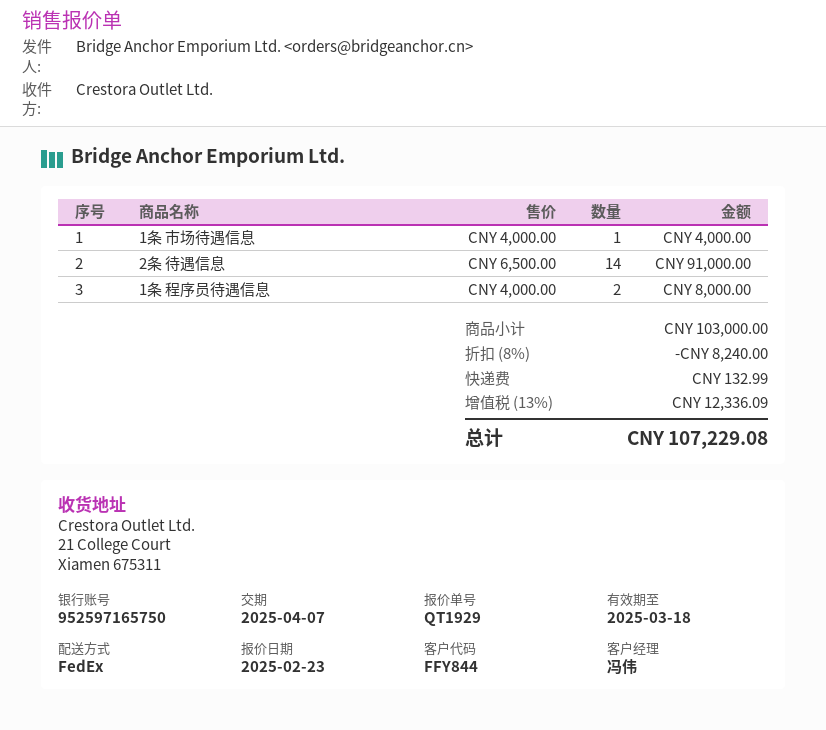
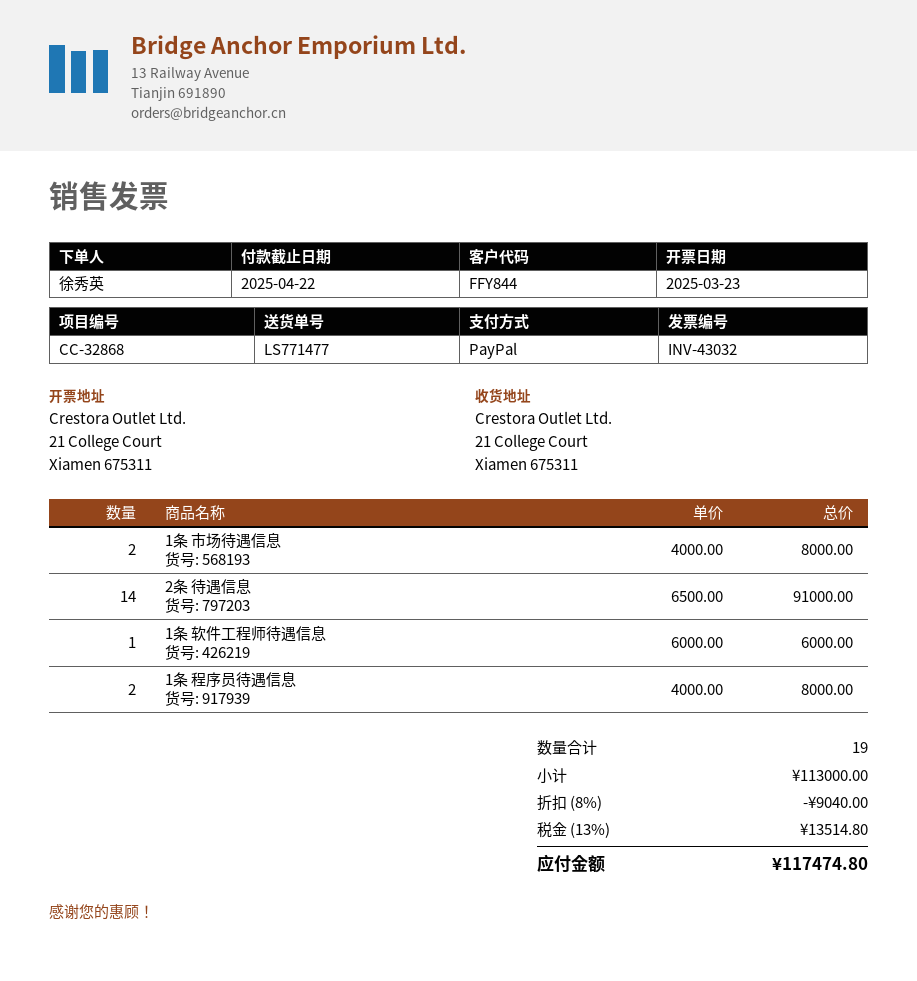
1条 市场待遇信息: 1 x 4000.00 = 4000.00 -> 2 x 4000.00 = 8000.00
1条 软件工程师待遇信息: none -> 1 x 6000.00 = 6000.00
subtotal: 103000.00 -> 113000.00
discount: 8% = 8240.00 -> 8% = 9040.00
shipping: 132.99 -> none
tax: 13% = 12336.09 -> 13% = 13514.80
total: 107229.08 -> 117474.80

